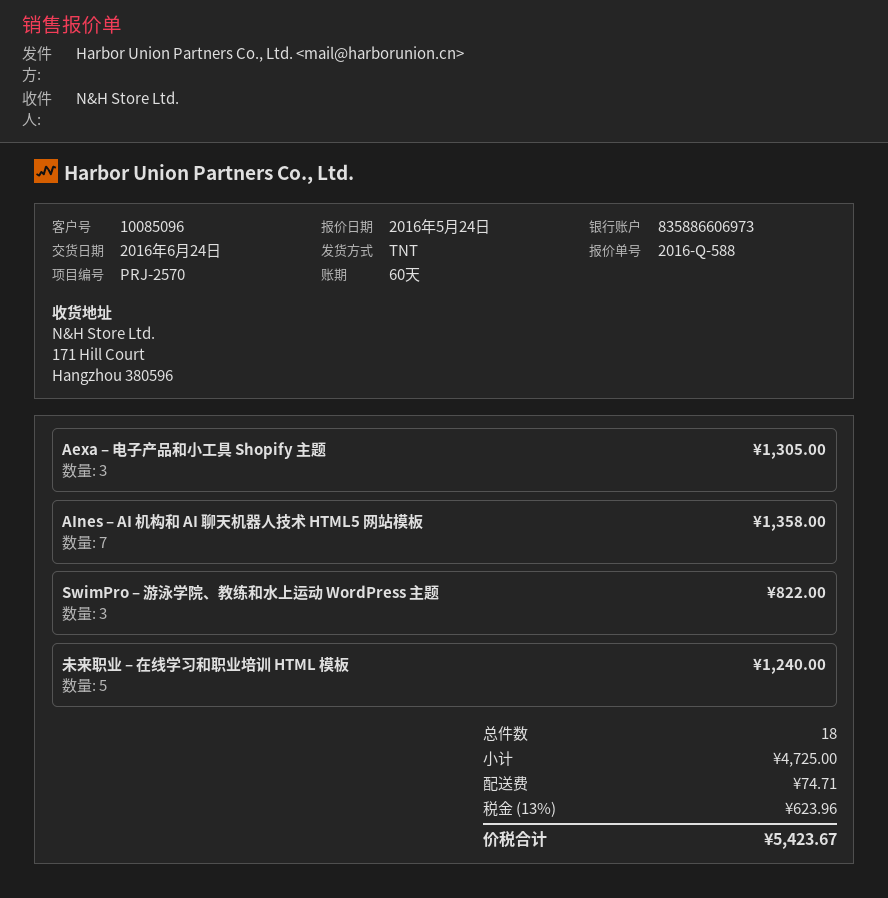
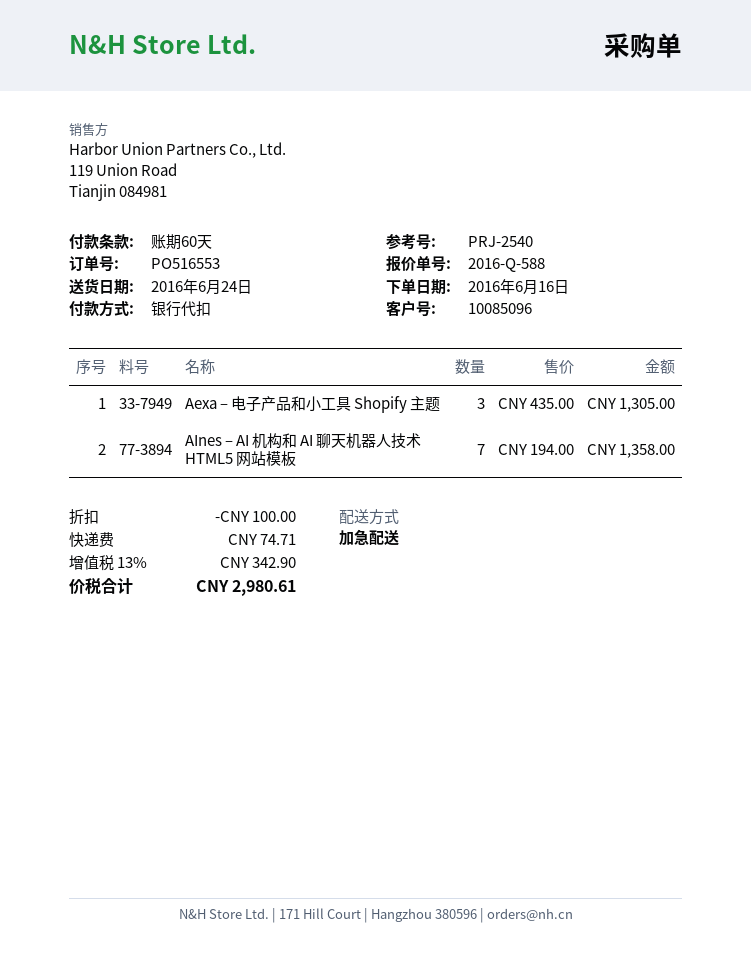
reference: PRJ-2570 -> PRJ-2540
shipping method: TNT -> express
SwimPro – 游泳学院、教练和水上运动 WordPress 主题: 3 for 822.00 -> none
未来职业 – 在线学习和职业培训 HTML 模板: 5 for 1240.00 -> none
discount: none -> 100.00
tax: 13% = 623.96 -> 13% = 342.90
total: 5423.67 -> 2980.61

